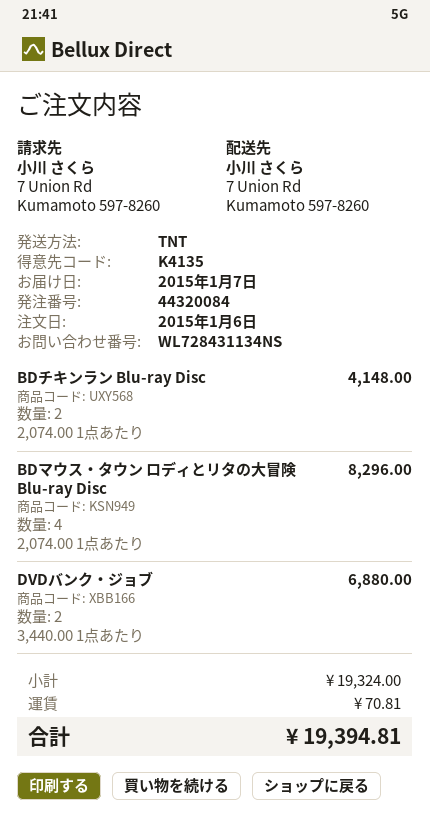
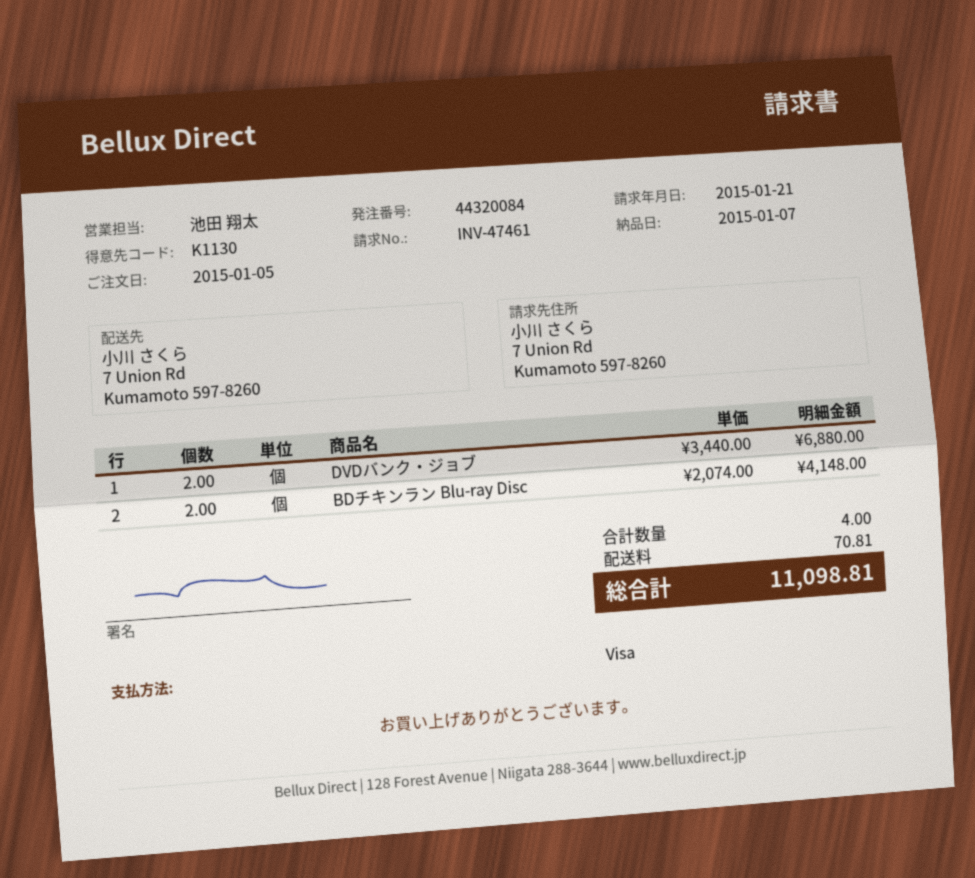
order date: 2015-01-06 -> 2015-01-05
customer number: K4135 -> K1130
BDマウス・タウン ロディとリタの大冒険 Blu-ray Disc: 4 x 2074.00 = 8296.00 -> none
total: 19394.81 -> 11098.81

